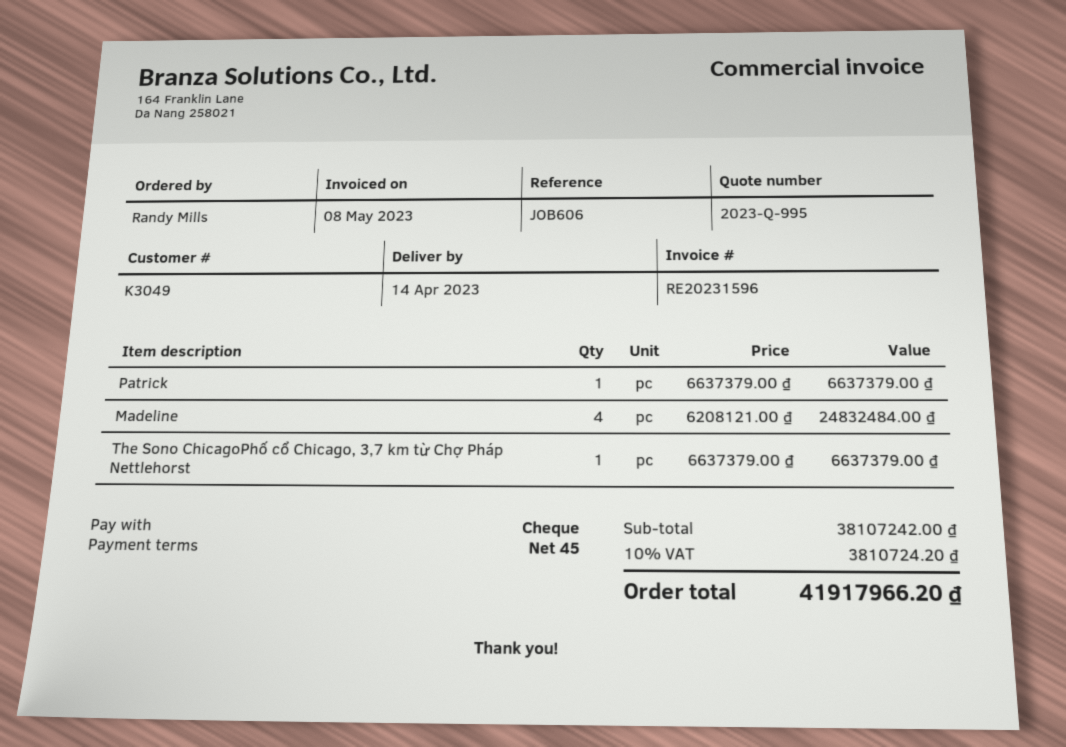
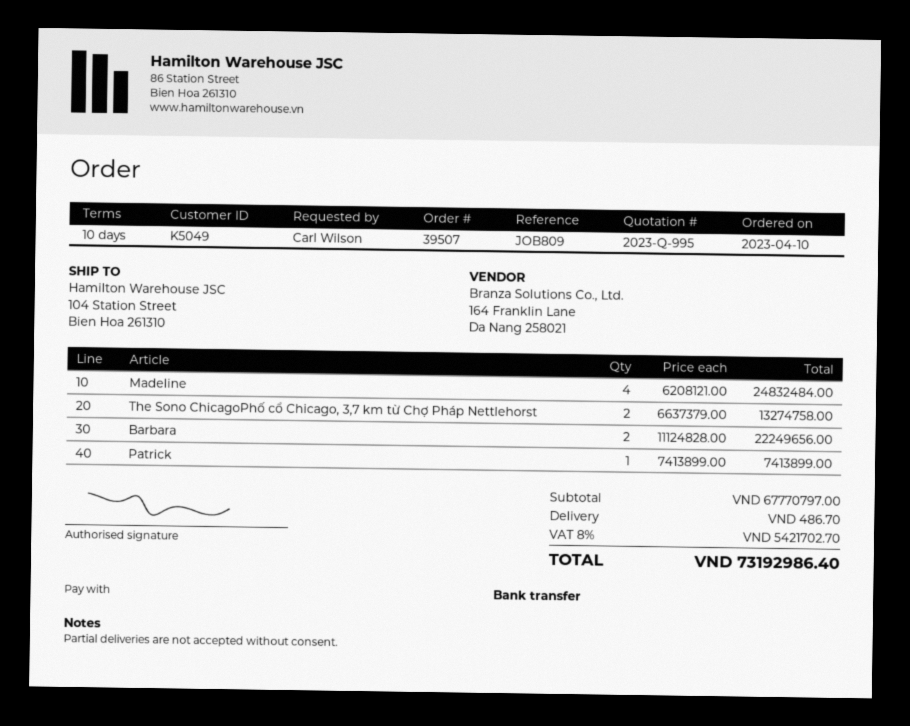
payment terms: 45 days -> 10 days
customer number: K3049 -> K5049
reference: JOB606 -> JOB809
ordered by: Randy Mills -> Carl Wilson
payment method: cheque -> bank transfer
Patrick: 1 x 6637379.00 = 6637379.00 -> 1 x 7413899.00 = 7413899.00
The Sono ChicagoPhố cổ Chicago, 3,7 km từ Chợ Pháp Nettlehorst: 1 x 6637379.00 = 6637379.00 -> 2 x 6637379.00 = 13274758.00
Barbara: none -> 2 x 11124828.00 = 22249656.00
subtotal: 38107242.00 -> 67770797.00
shipping: none -> 486.70
tax: 10% = 3810724.20 -> 8% = 5421702.70
total: 41917966.20 -> 73192986.40

